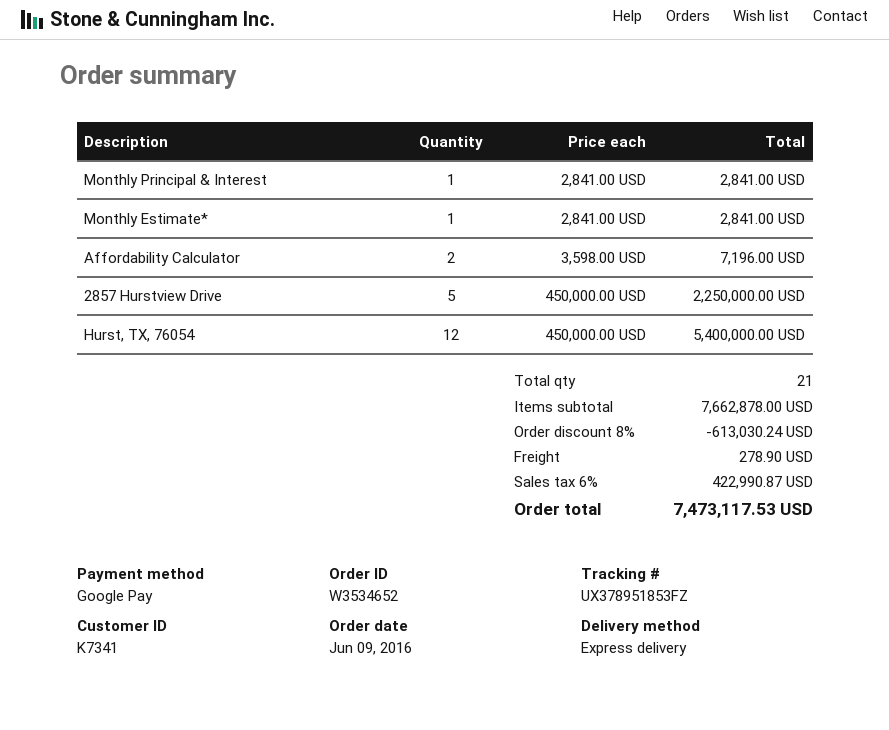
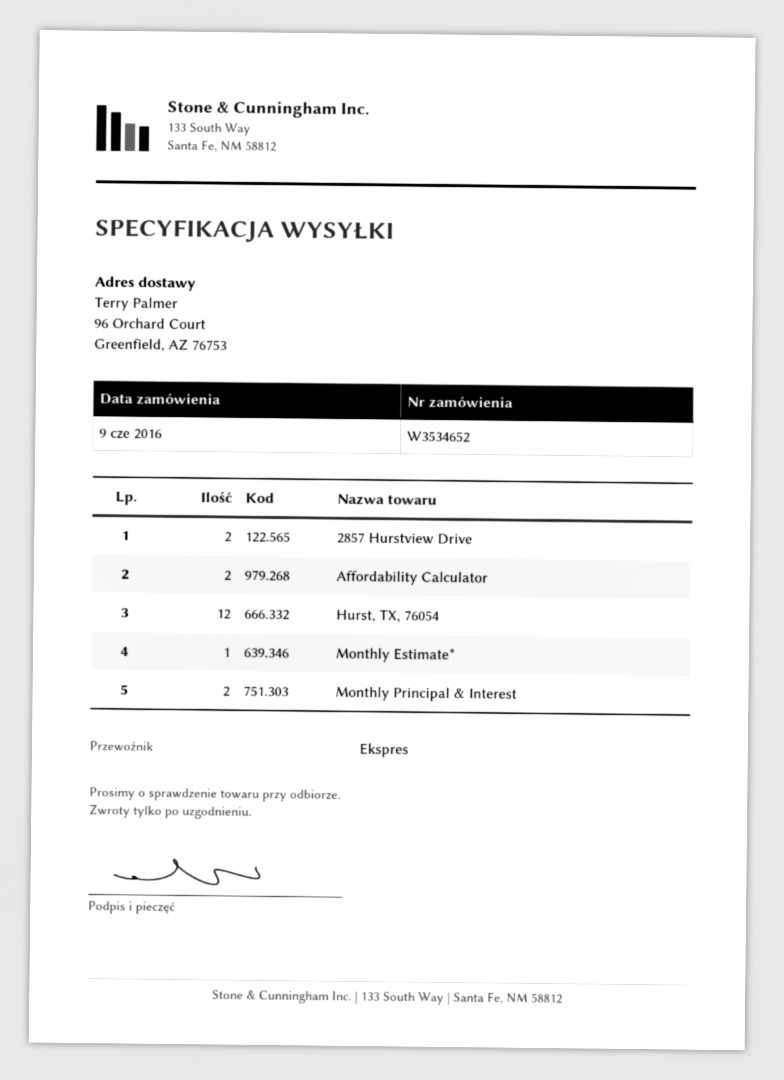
Monthly Principal & Interest: 1 -> 2
2857 Hurstview Drive: 5 -> 2

